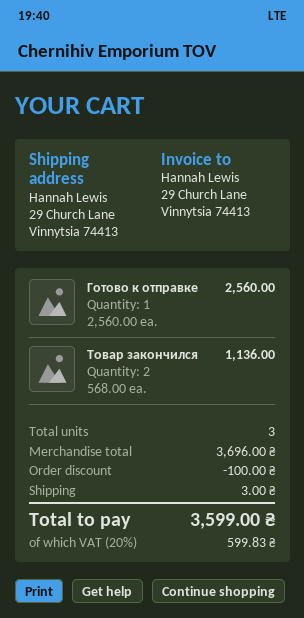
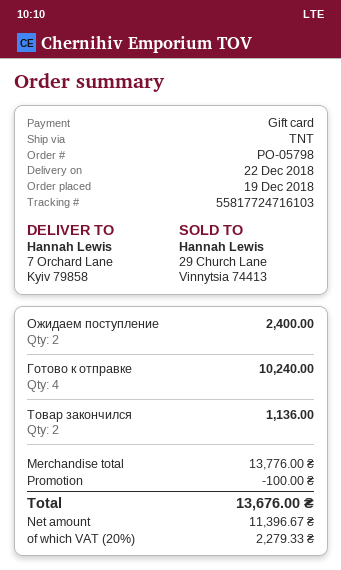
ship to: 29 Church Lane, Vinnytsia 74413 -> 7 Orchard Lane, Kyiv 79858
Готово к отправке: 1 for 2560.00 -> 4 for 10240.00
Ожидаем поступление: none -> 2 for 2400.00
subtotal: 3696.00 -> 13776.00
shipping: 3.00 -> none
tax: 20% = 599.83 -> 20% = 2279.33
total: 3599.00 -> 13676.00

